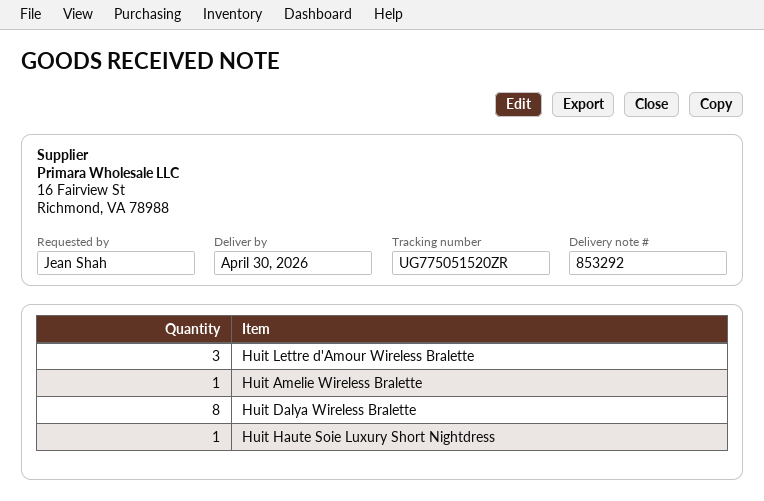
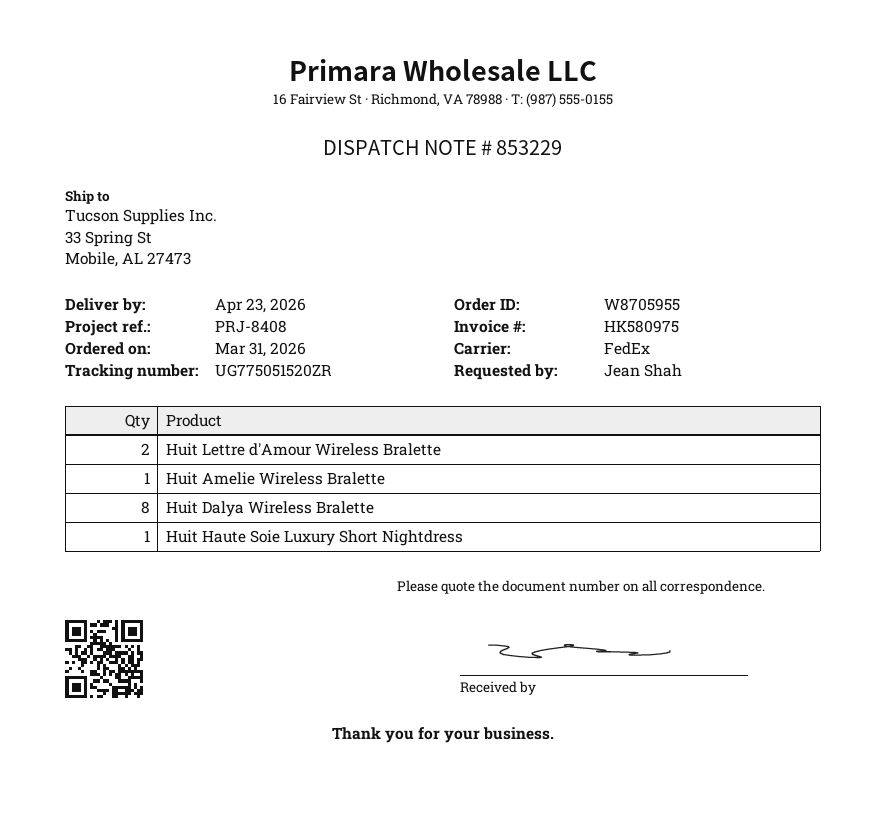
delivery note number: 853292 -> 853229
delivery date: 2026-04-30 -> 2026-04-23
Huit Lettre d'Amour Wireless Bralette: 3 -> 2

